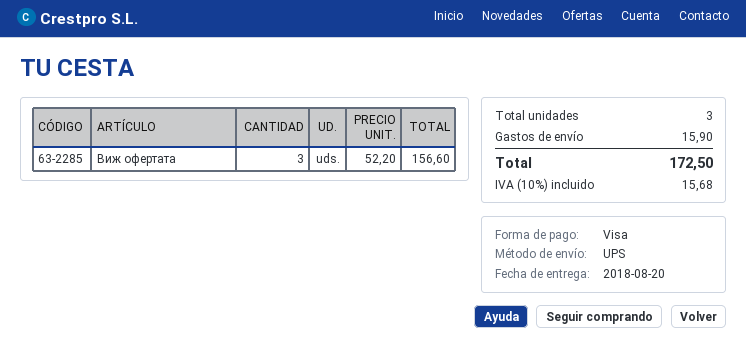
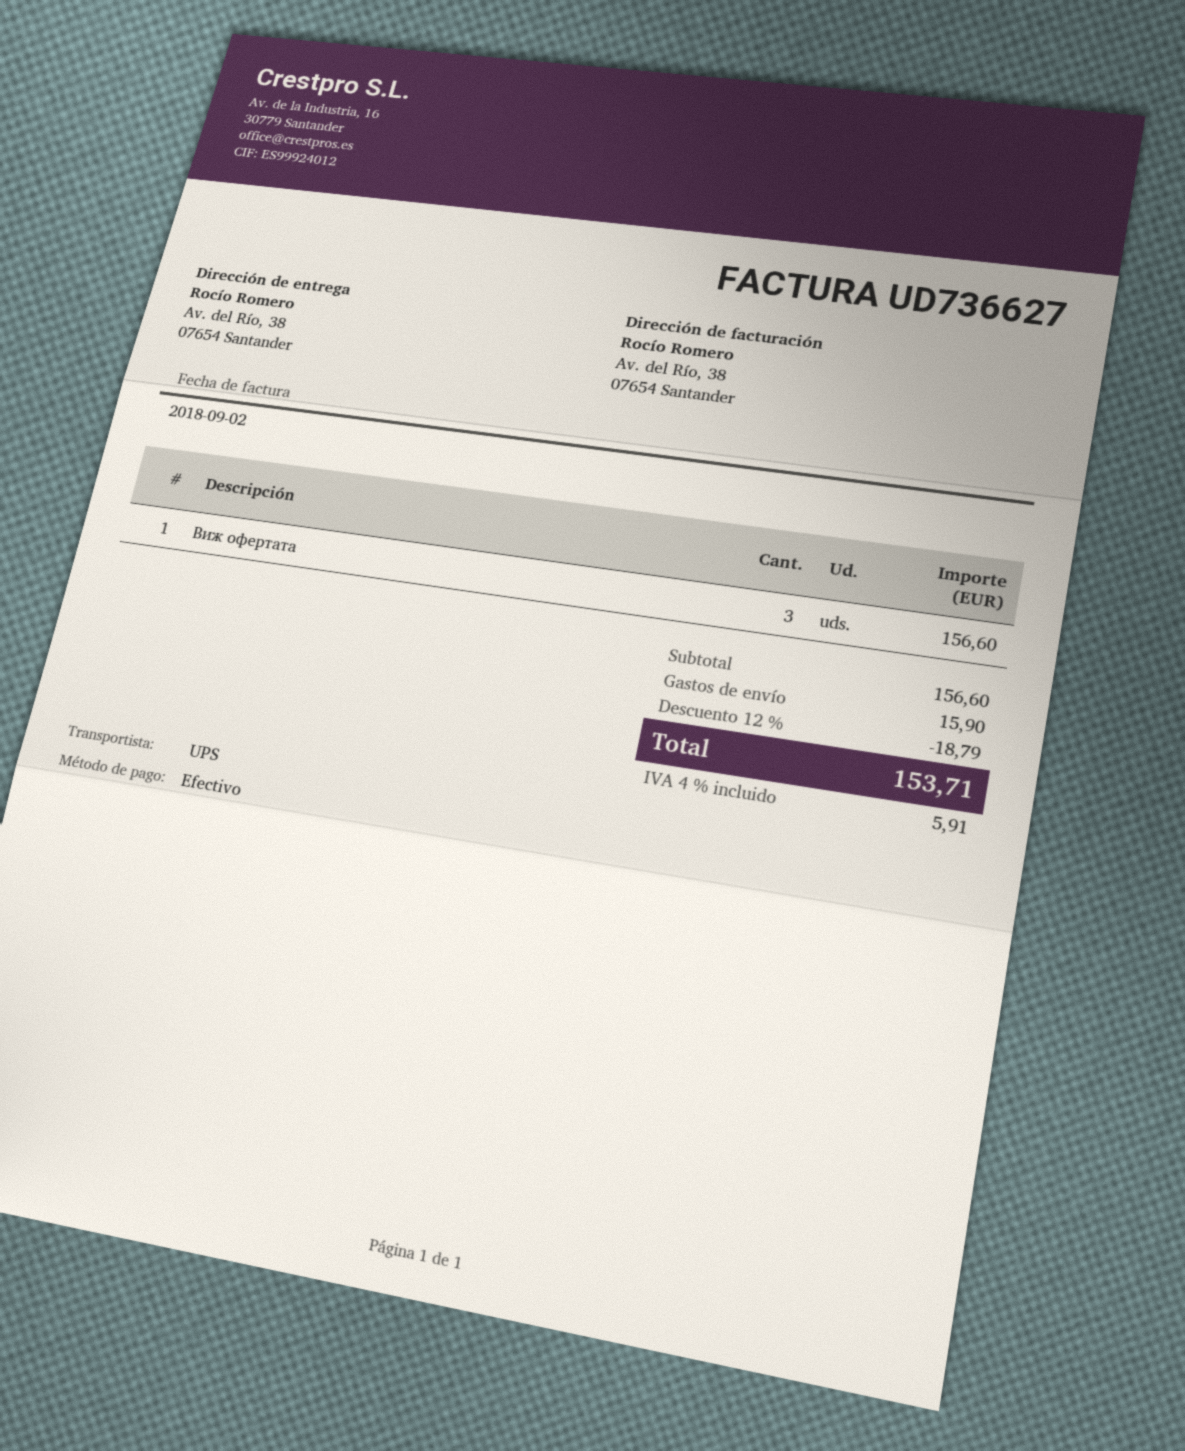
payment method: Visa -> cash
discount: none -> 12% = 18.79
tax: 10% = 15.68 -> 4% = 5.91
total: 172.50 -> 153.71

